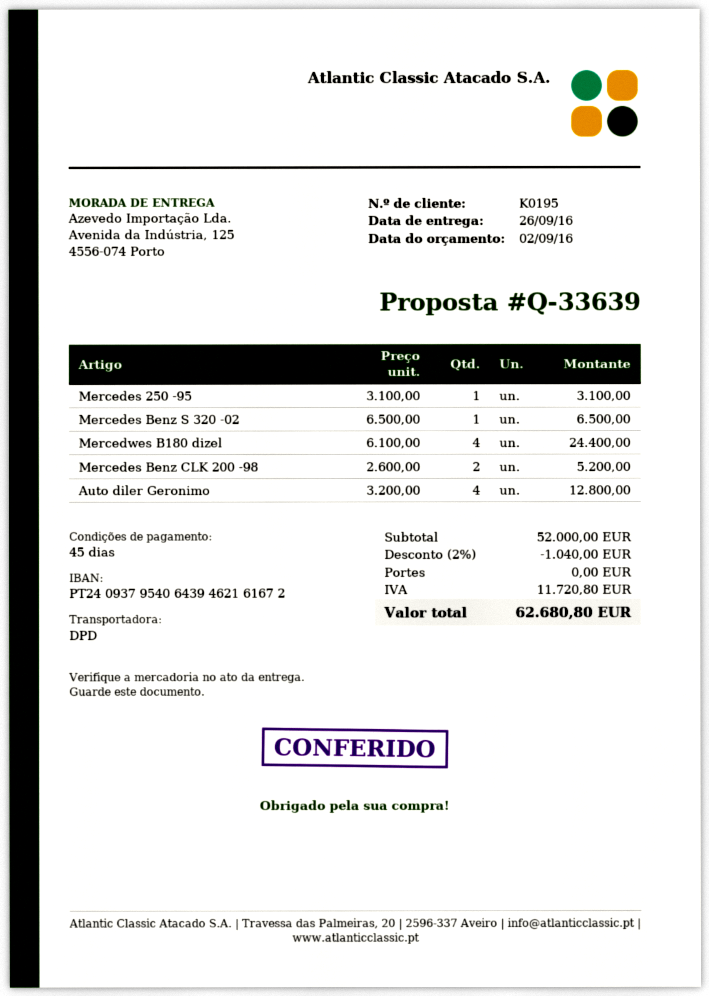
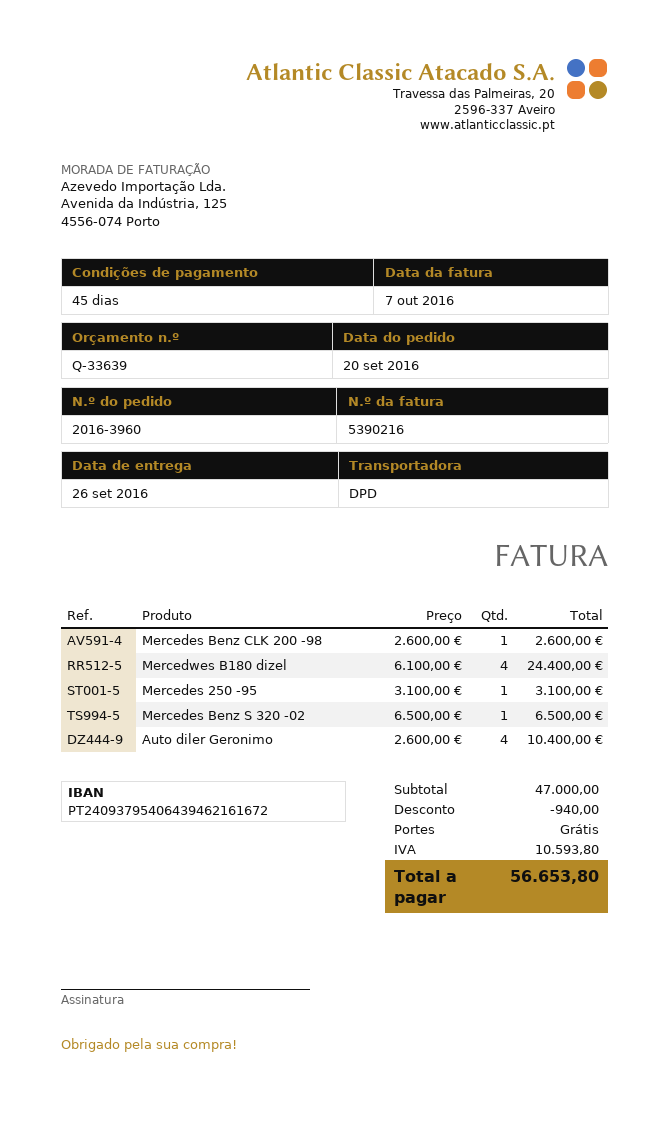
Mercedes Benz CLK 200 -98: 2 x 2600.00 = 5200.00 -> 1 x 2600.00 = 2600.00
Auto diler Geronimo: 4 x 3200.00 = 12800.00 -> 4 x 2600.00 = 10400.00
subtotal: 52000.00 -> 47000.00
discount: 1040.00 -> 940.00
tax: 11720.80 -> 10593.80
total: 62680.80 -> 56653.80

